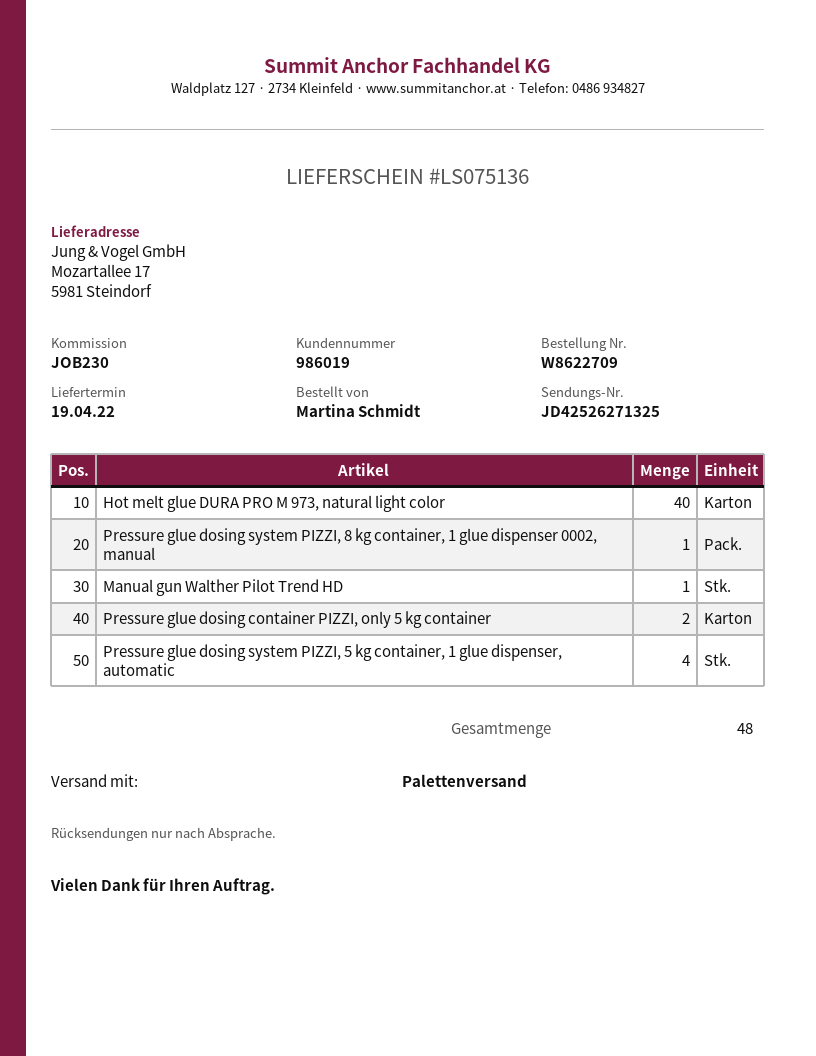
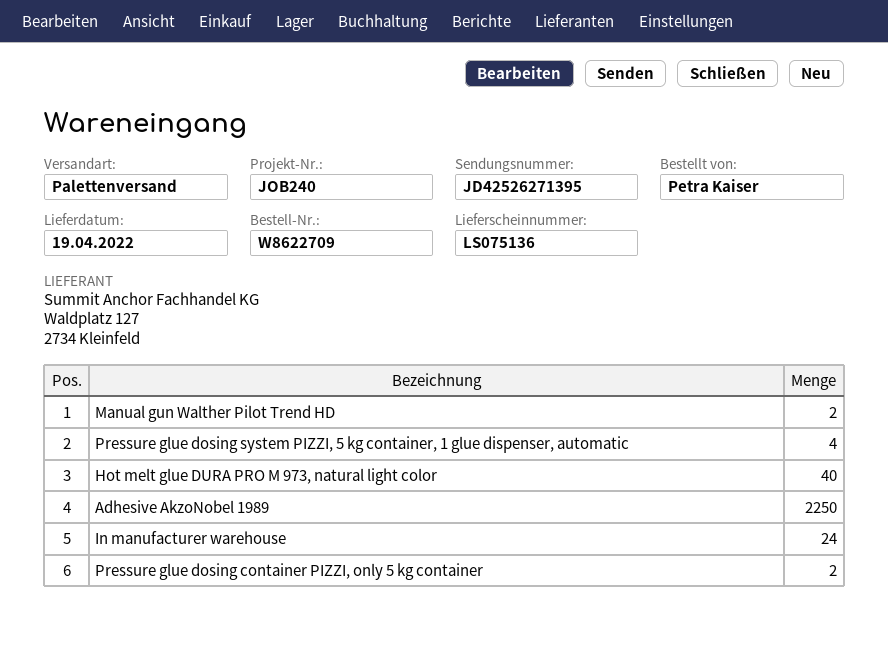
reference: JOB230 -> JOB240
ordered by: Martina Schmidt -> Petra Kaiser
tracking number: JD42526271325 -> JD42526271395
Pressure glue dosing system PIZZI, 8 kg container, 1 glue dispenser 0002, manual: 1 -> none
Manual gun Walther Pilot Trend HD: 1 -> 2
Adhesive AkzoNobel 1989: none -> 2250
In manufacturer warehouse: none -> 24

